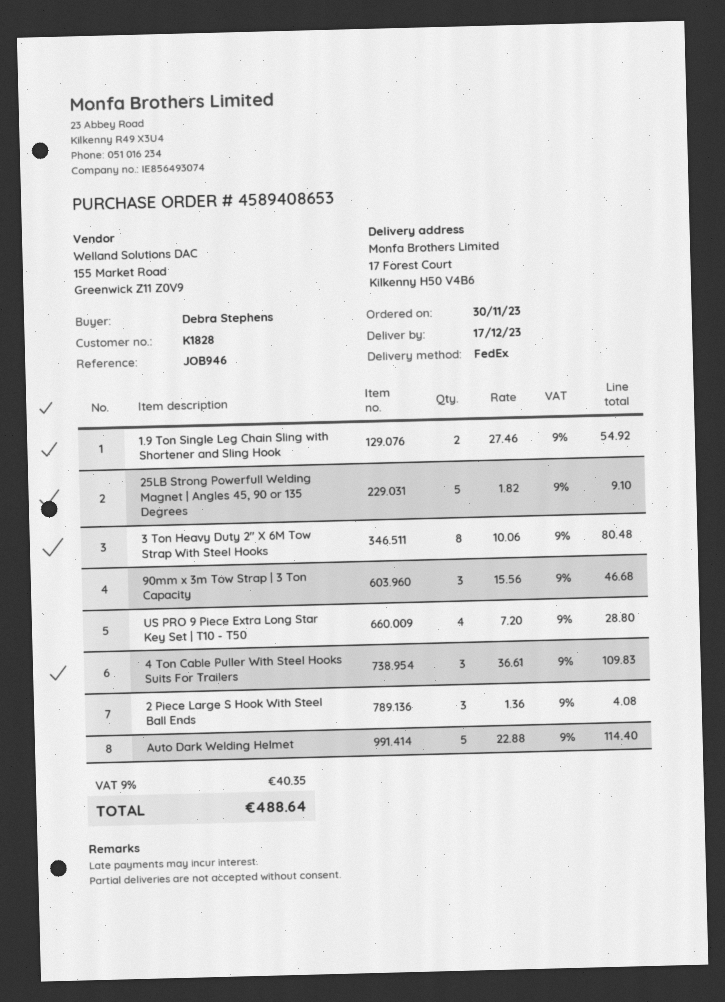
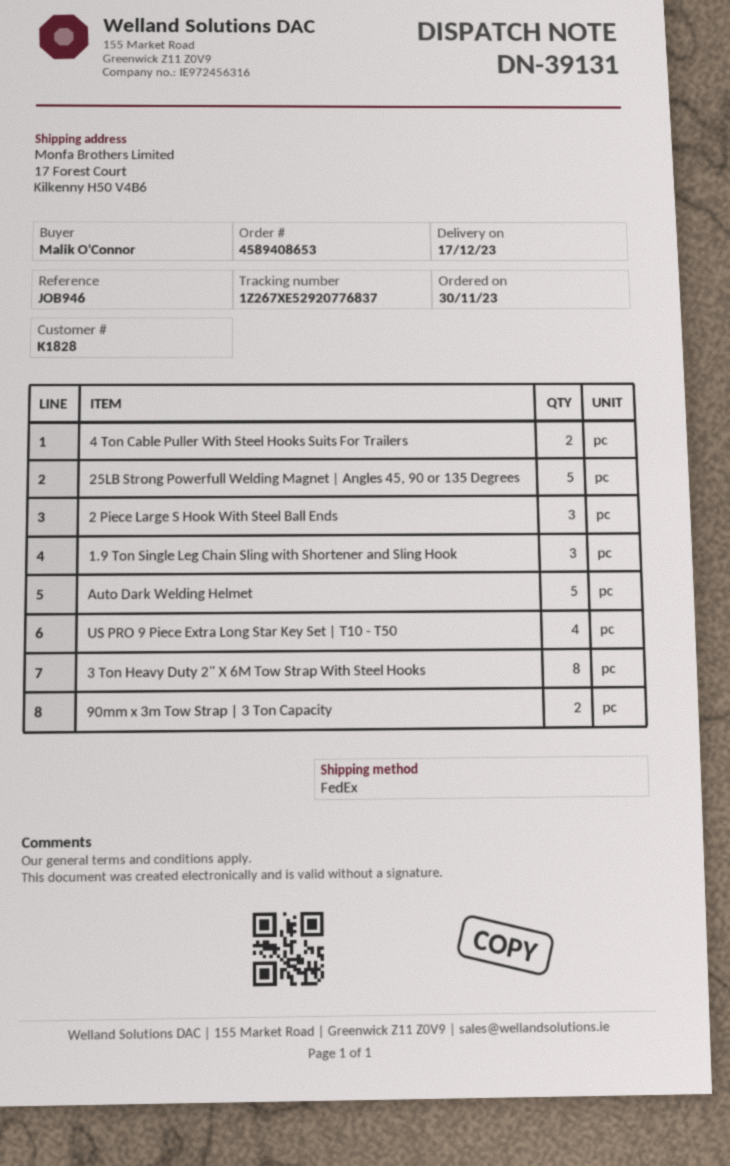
ordered by: Debra Stephens -> Malik O'Connor
1.9 Ton Single Leg Chain Sling with Shortener and Sling Hook: 2 -> 3
90mm x 3m Tow Strap | 3 Ton Capacity: 3 -> 2
4 Ton Cable Puller With Steel Hooks Suits For Trailers: 3 -> 2

